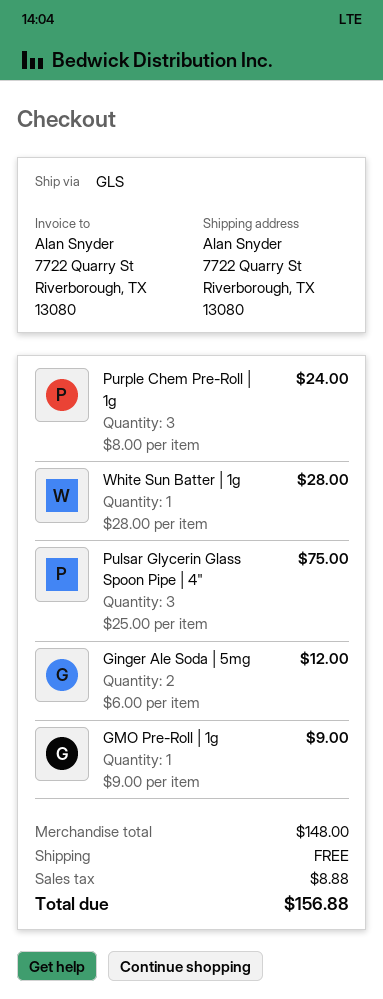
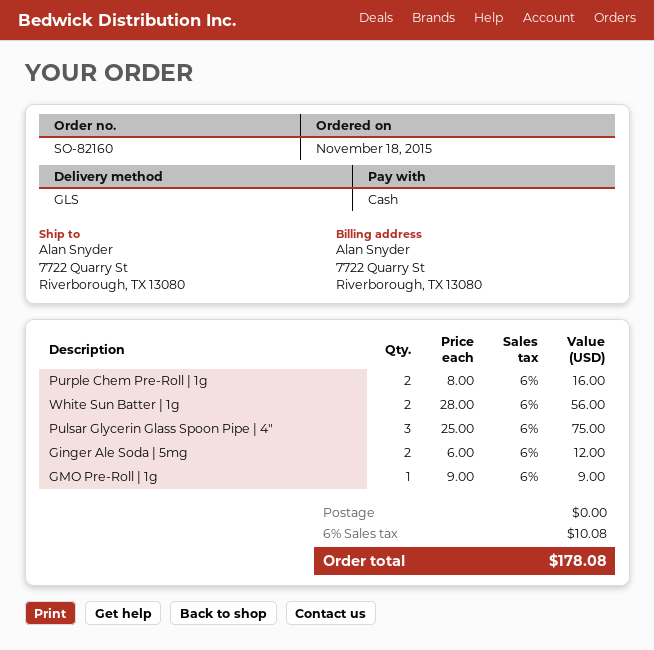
Purple Chem Pre-Roll | 1g: 3 x 8.00 = 24.00 -> 2 x 8.00 = 16.00
White Sun Batter | 1g: 1 x 28.00 = 28.00 -> 2 x 28.00 = 56.00
tax: 8.88 -> 10.08
total: 156.88 -> 178.08

